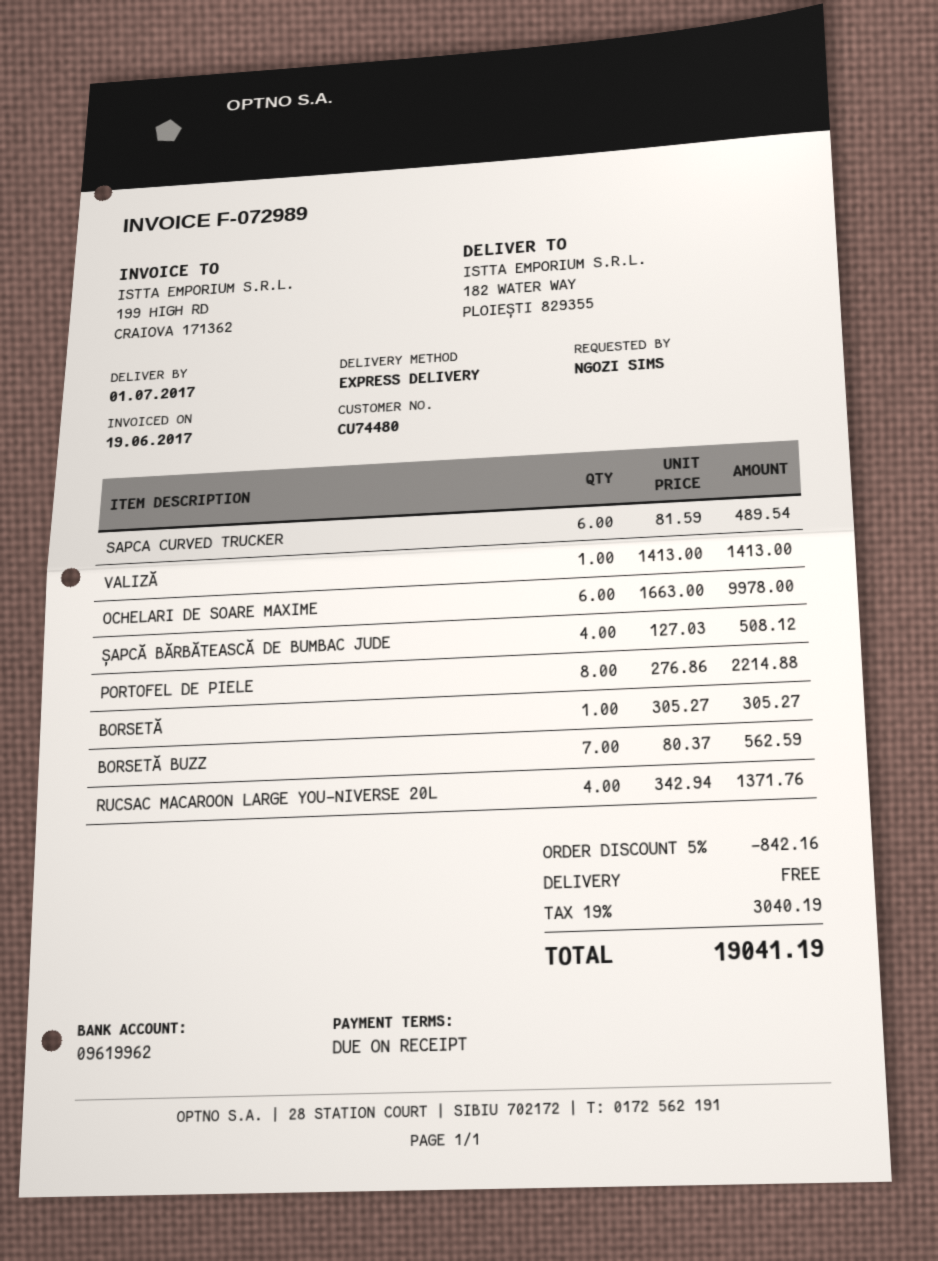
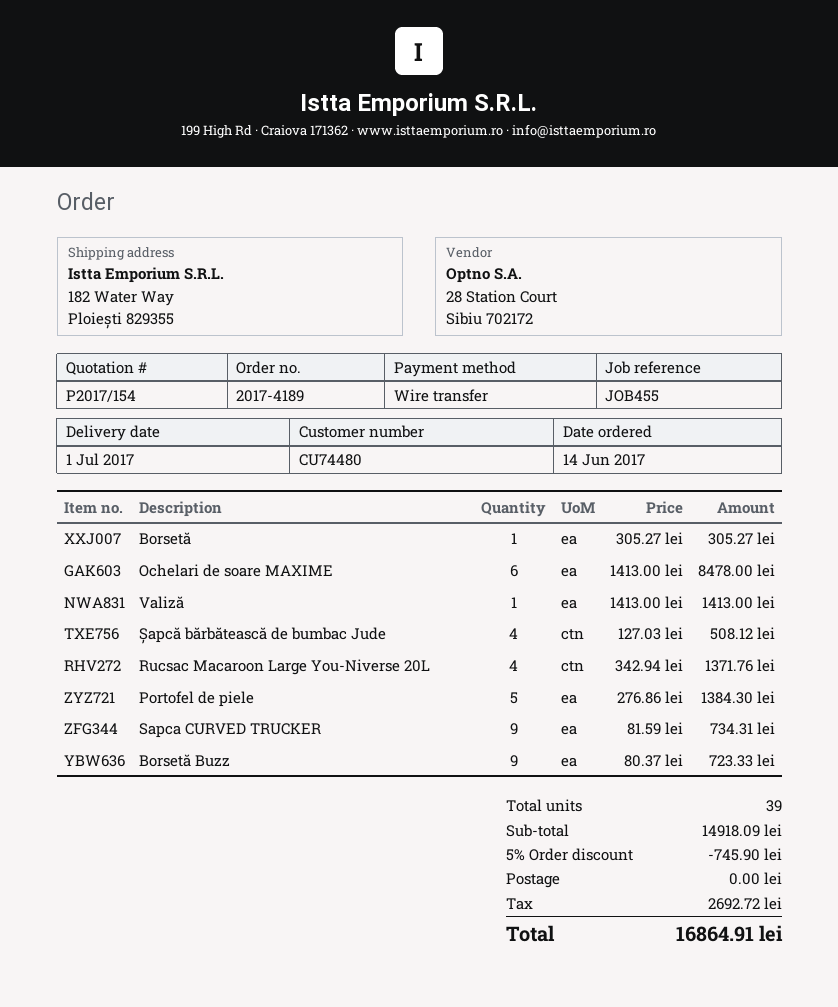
SAPCA CURVED TRUCKER: 6 x 81.59 = 489.54 -> 9 x 81.59 = 734.31
OCHELARI DE SOARE MAXIME: 6 x 1663.00 = 9978.00 -> 6 x 1413.00 = 8478.00
PORTOFEL DE PIELE: 8 x 276.86 = 2214.88 -> 5 x 276.86 = 1384.30
BORSETĂ BUZZ: 7 x 80.37 = 562.59 -> 9 x 80.37 = 723.33
discount: 5% = 842.16 -> 5% = 745.90
tax: 3040.19 -> 2692.72
total: 19041.19 -> 16864.91

